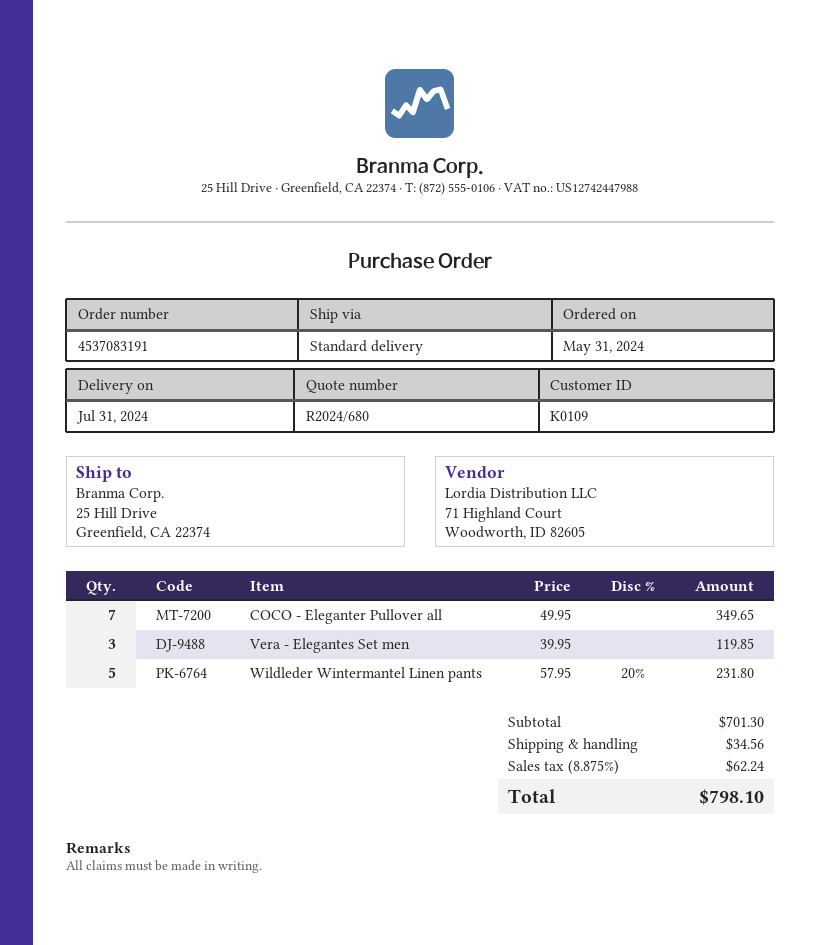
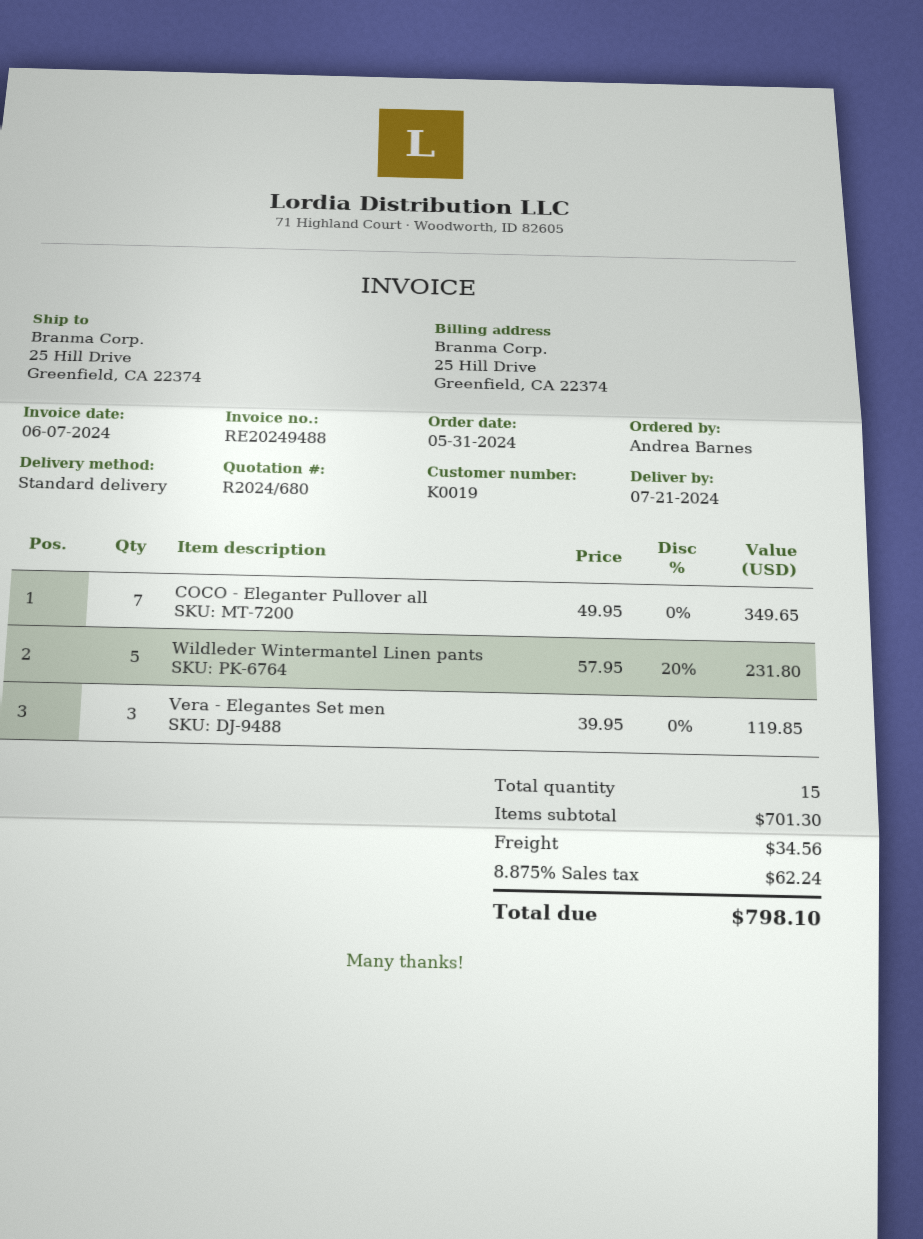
delivery date: 2024-07-31 -> 2024-07-21
customer number: K0109 -> K0019

